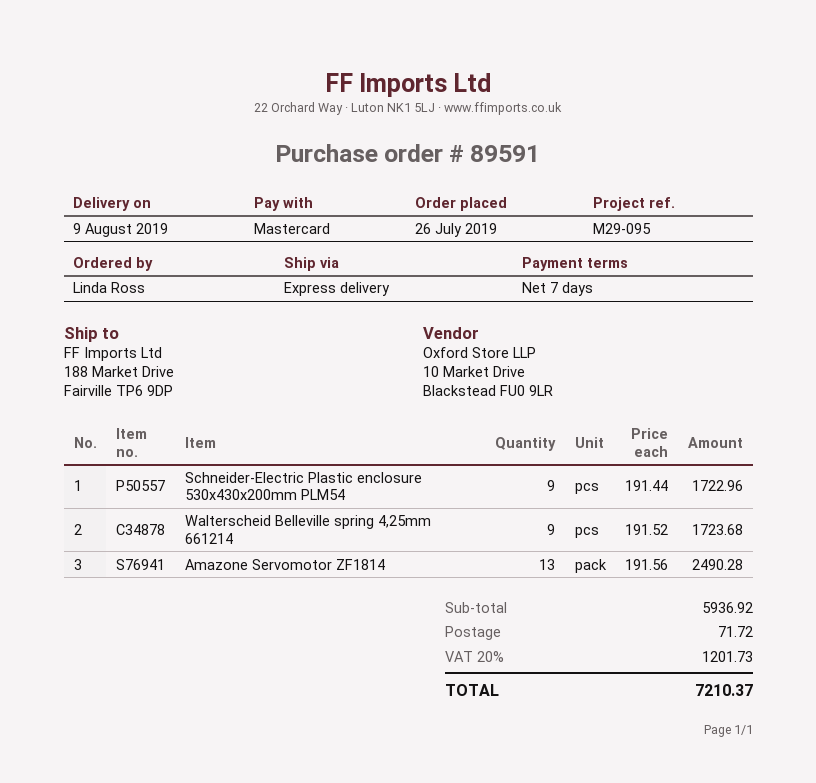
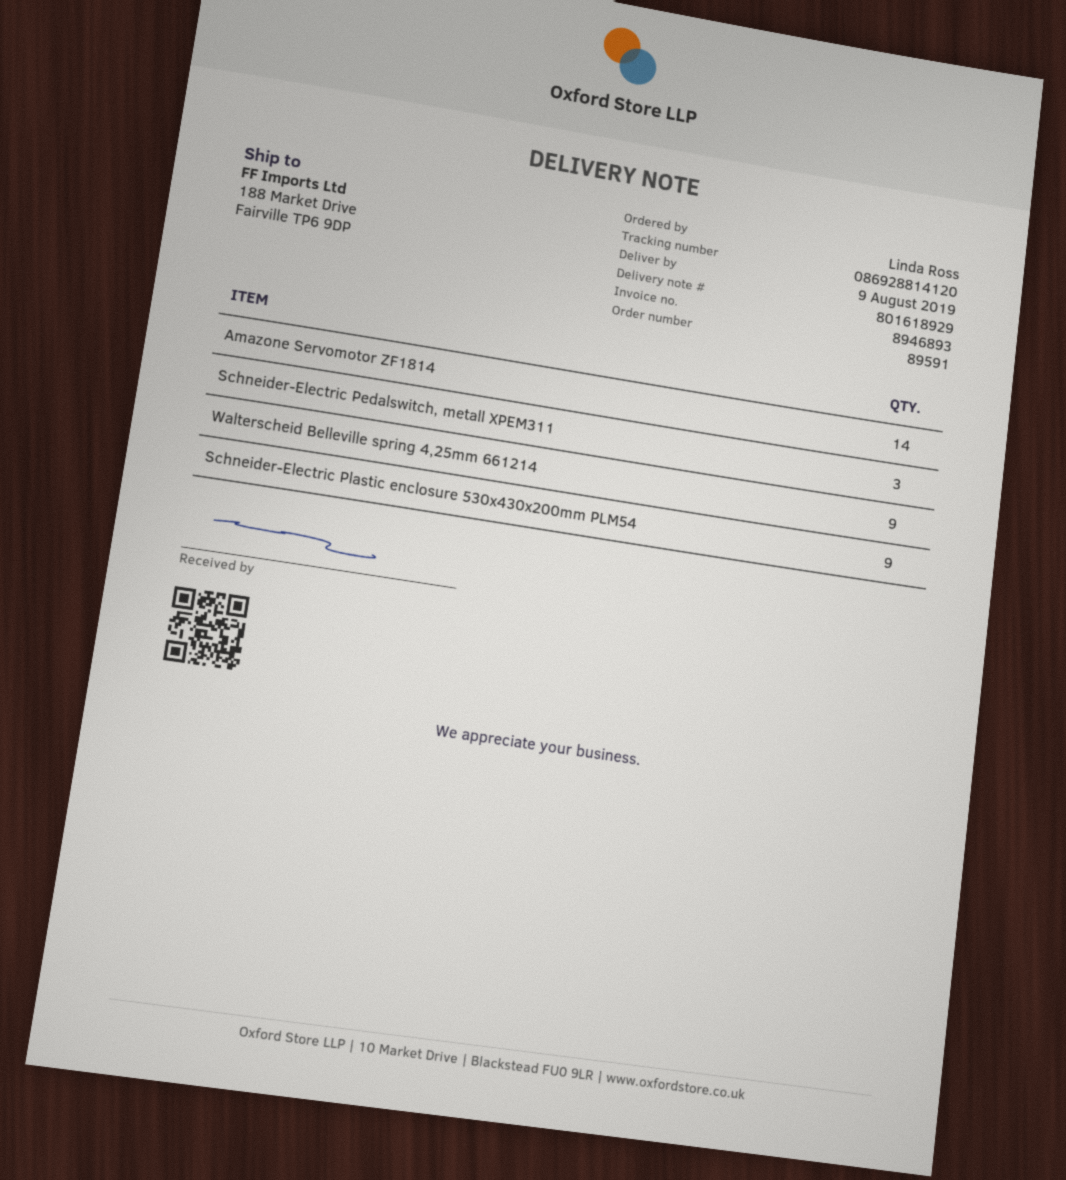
Amazone Servomotor ZF1814: 13 -> 14
Schneider-Electric Pedalswitch, metall XPEM311: none -> 3

